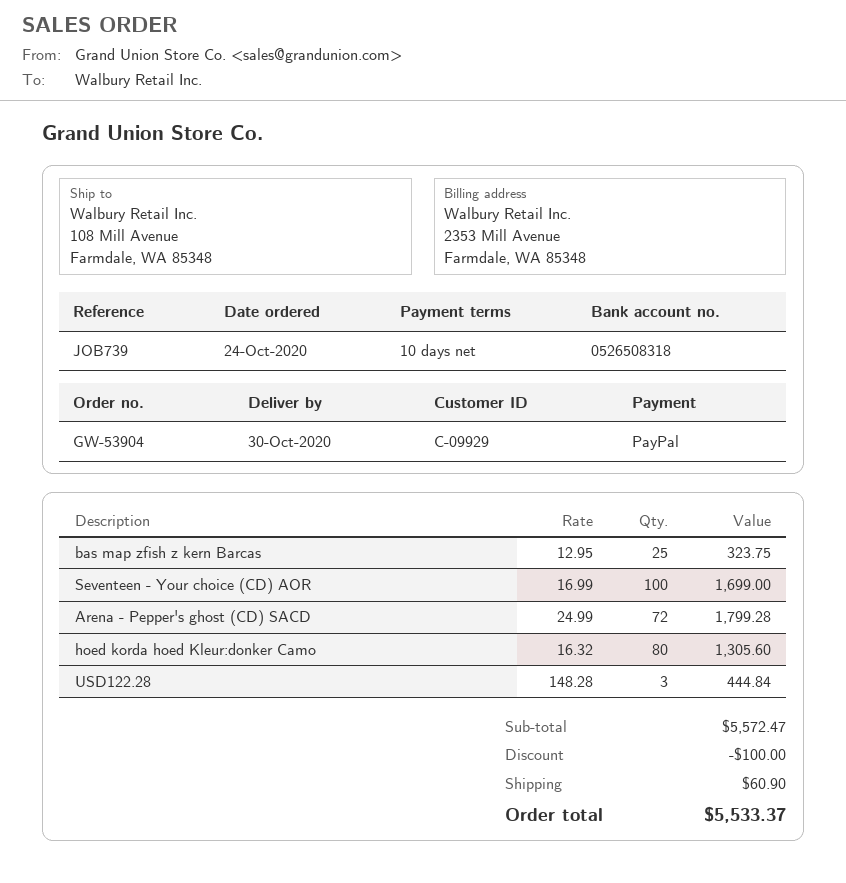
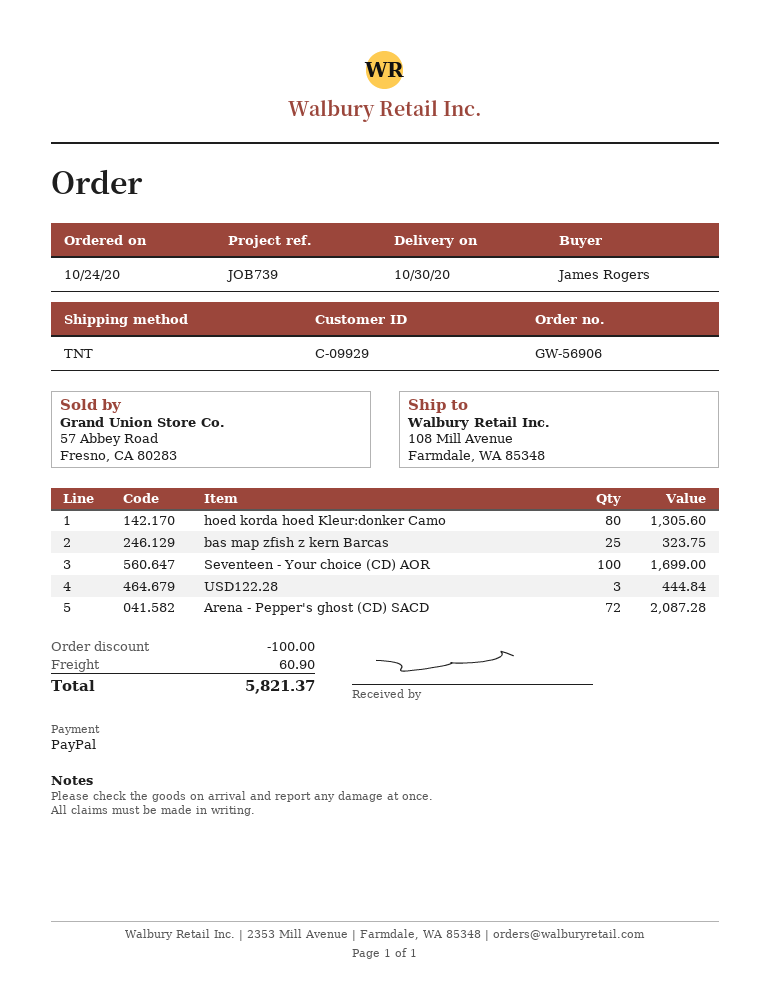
order number: GW-53904 -> GW-56906
Arena - Pepper's ghost (CD) SACD: 72 for 1799.28 -> 72 for 2087.28
total: 5533.37 -> 5821.37

